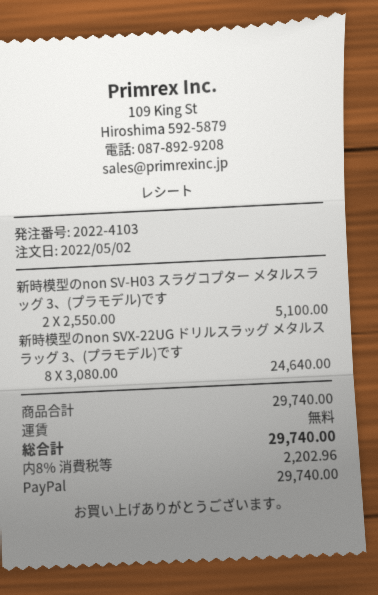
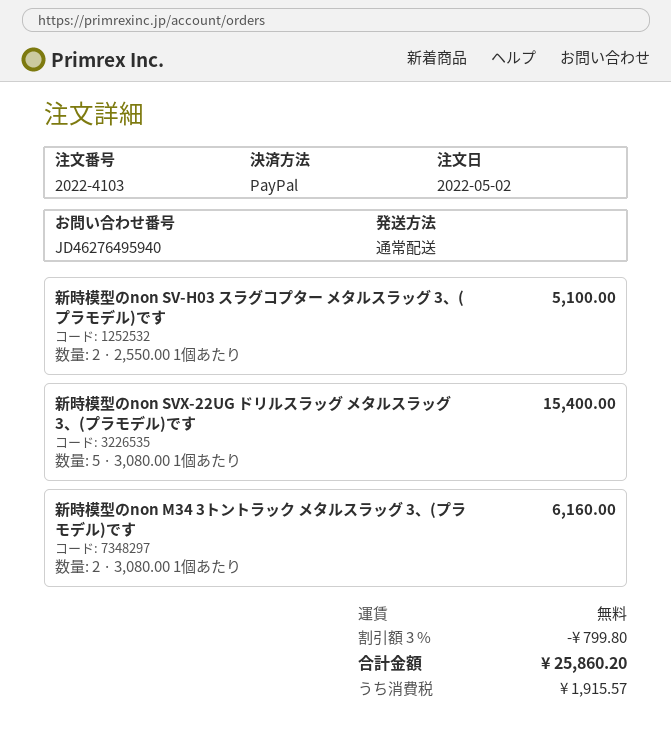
新時模型のnon SVX-22UG ドリルスラッグ メタルスラッグ 3、(プラモデル)です: 8 x 3080.00 = 24640.00 -> 5 x 3080.00 = 15400.00
新時模型のnon M34 3トントラック メタルスラッグ 3、(プラモデル)です: none -> 2 x 3080.00 = 6160.00
discount: none -> 3% = 799.80
tax: 2202.96 -> 1915.57
total: 29740.00 -> 25860.20

